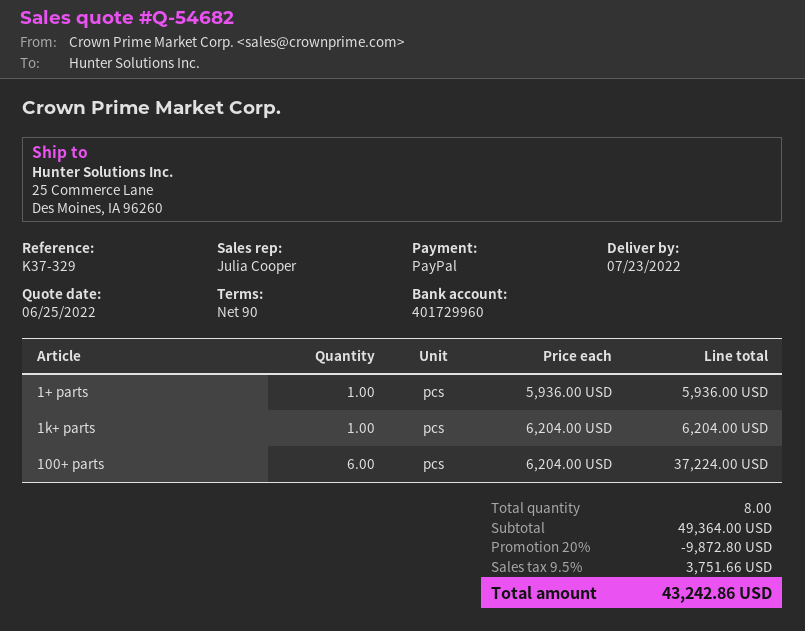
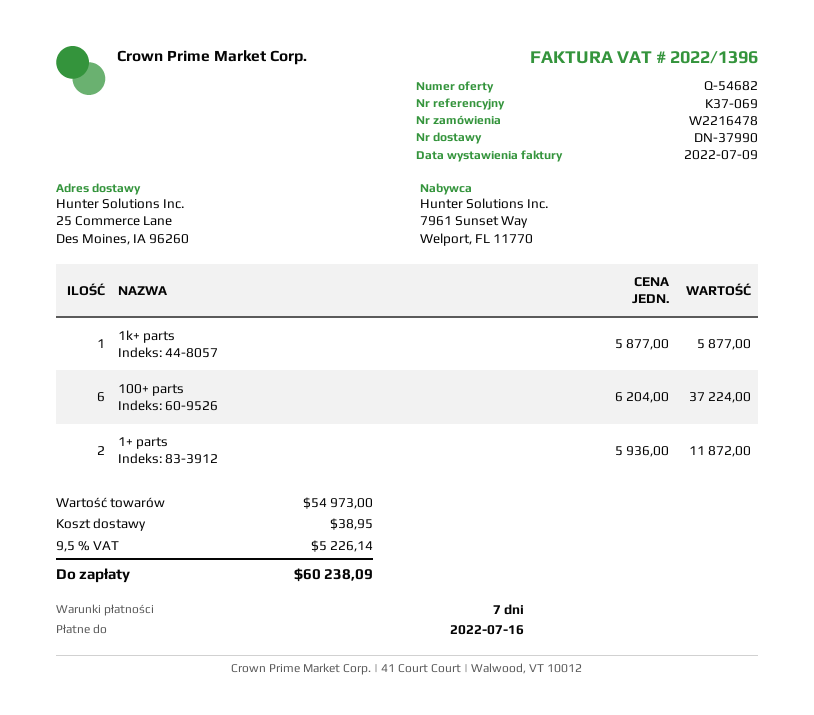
payment terms: 90 days -> 7 days
reference: K37-329 -> K37-069
1+ parts: 1 x 5936.00 = 5936.00 -> 2 x 5936.00 = 11872.00
1k+ parts: 1 x 6204.00 = 6204.00 -> 1 x 5877.00 = 5877.00
subtotal: 49364.00 -> 54973.00
discount: 20% = 9872.80 -> none
shipping: none -> 38.95
tax: 9.5% = 3751.66 -> 9.5% = 5226.14
total: 43242.86 -> 60238.09

